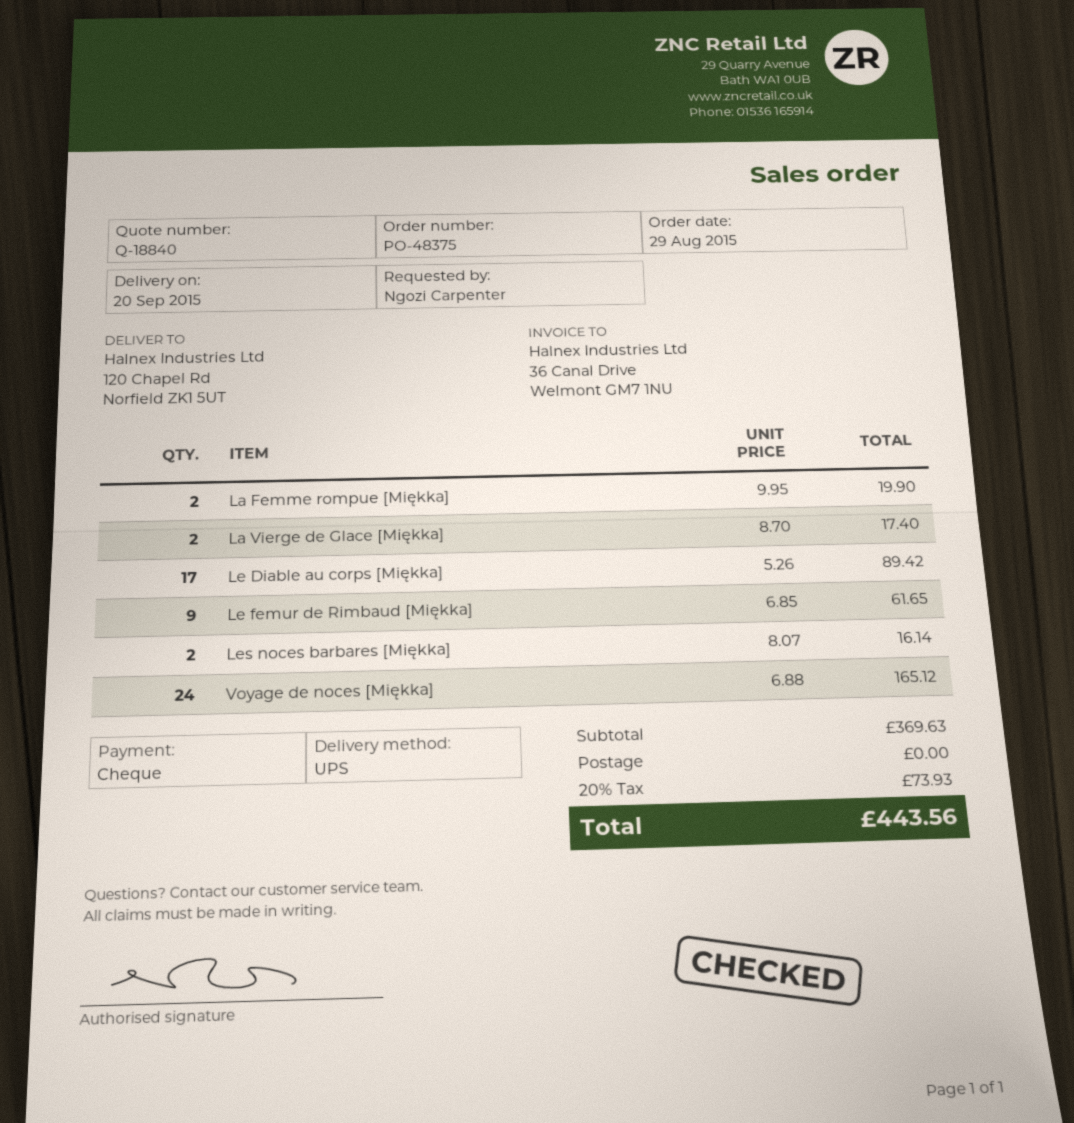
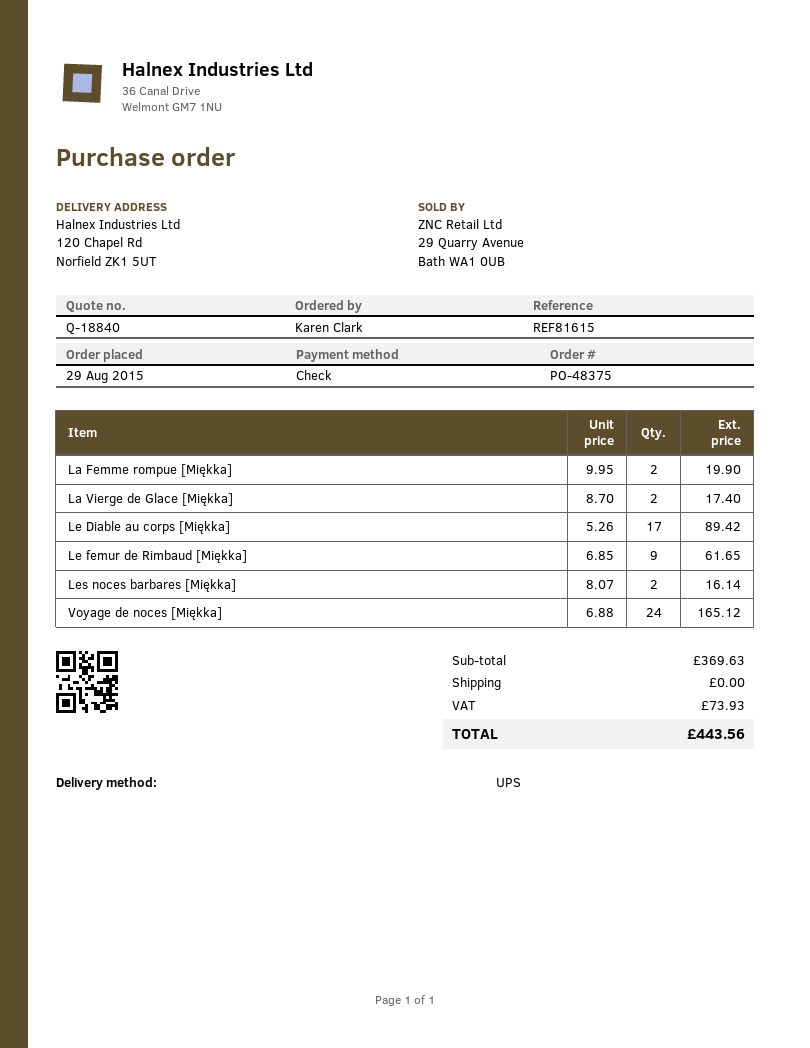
ordered by: Ngozi Carpenter -> Karen Clark

